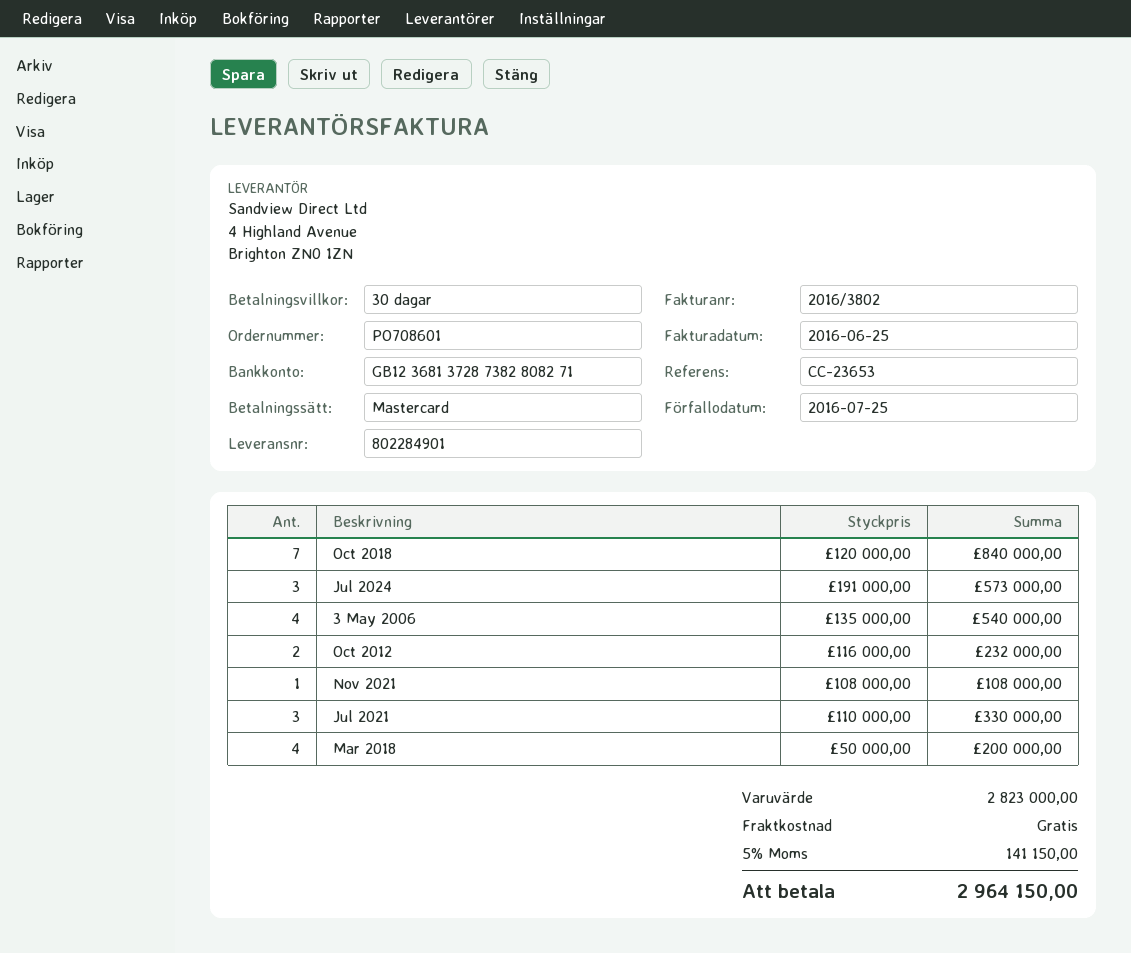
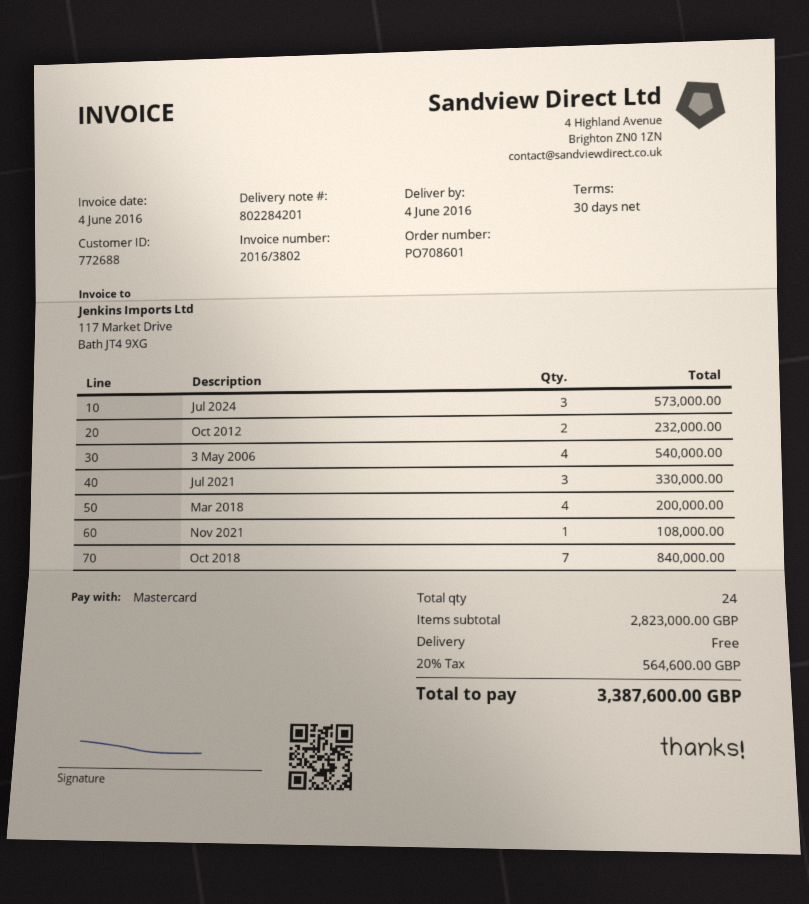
delivery note number: 802284901 -> 802284201
invoice date: 2016-06-25 -> 2016-06-04
tax: 5% = 141150.00 -> 20% = 564600.00
total: 2964150.00 -> 3387600.00

